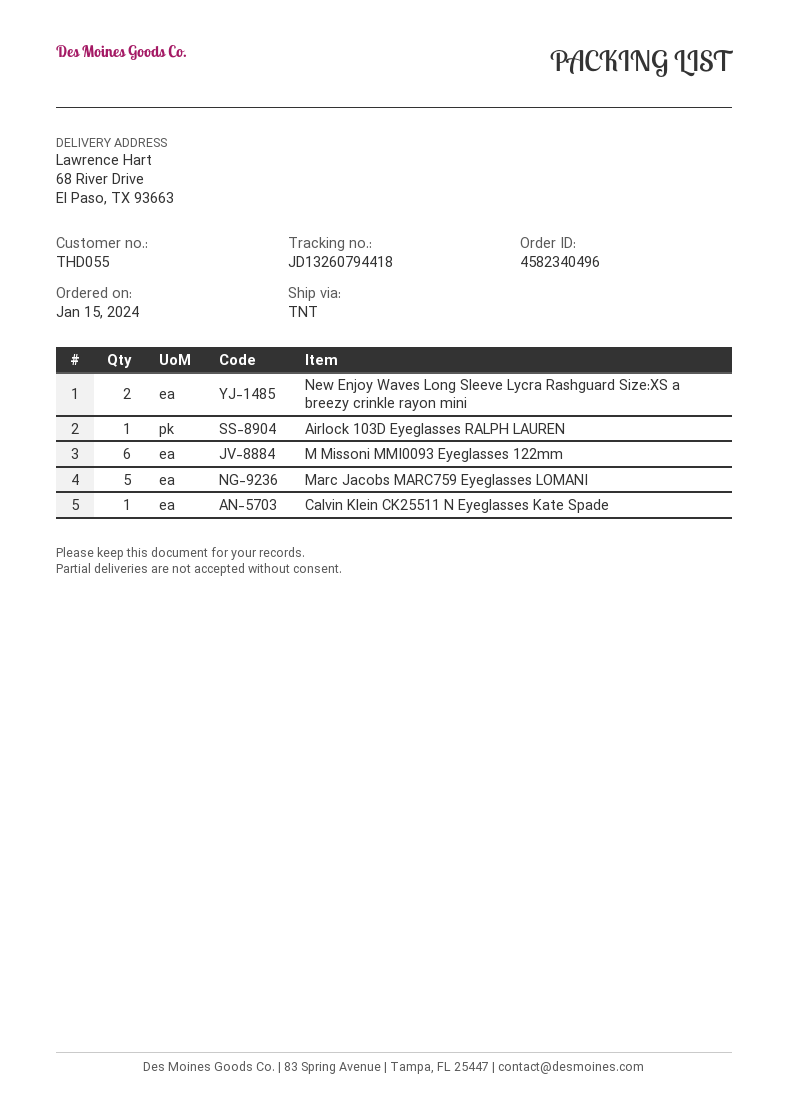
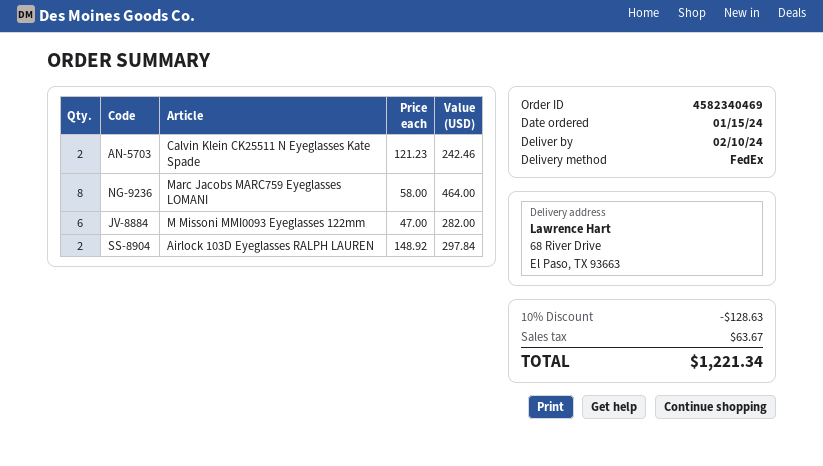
order number: 4582340496 -> 4582340469
shipping method: TNT -> FedEx
New Enjoy Waves Long Sleeve Lycra Rashguard Size:XS a breezy crinkle rayon mini: 2 -> none
Airlock 103D Eyeglasses RALPH LAUREN: 1 -> 2
Marc Jacobs MARC759 Eyeglasses LOMANI: 5 -> 8
Calvin Klein CK25511 N Eyeglasses Kate Spade: 1 -> 2

